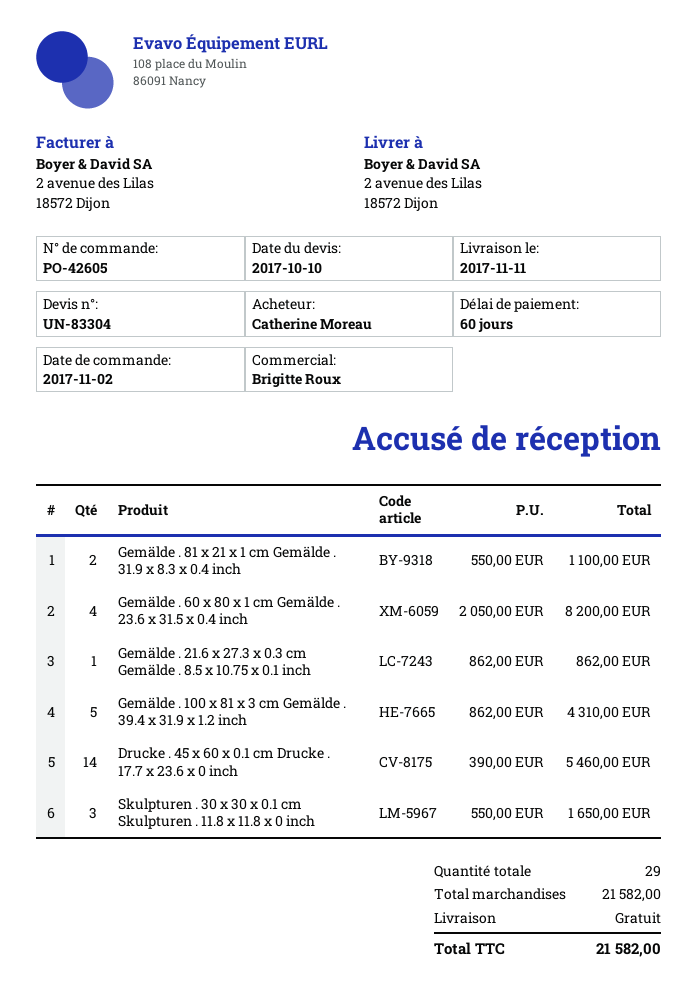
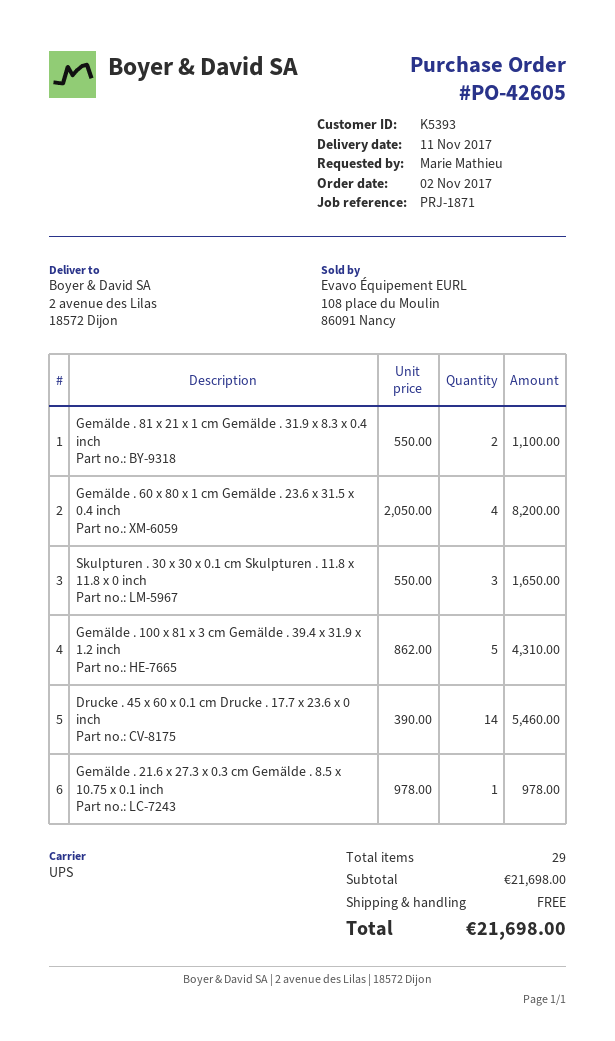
ordered by: Catherine Moreau -> Marie Mathieu
Gemälde . 21.6 x 27.3 x 0.3 cm Gemälde . 8.5 x 10.75 x 0.1 inch: 1 x 862.00 = 862.00 -> 1 x 978.00 = 978.00
subtotal: 21582.00 -> 21698.00
total: 21582.00 -> 21698.00

